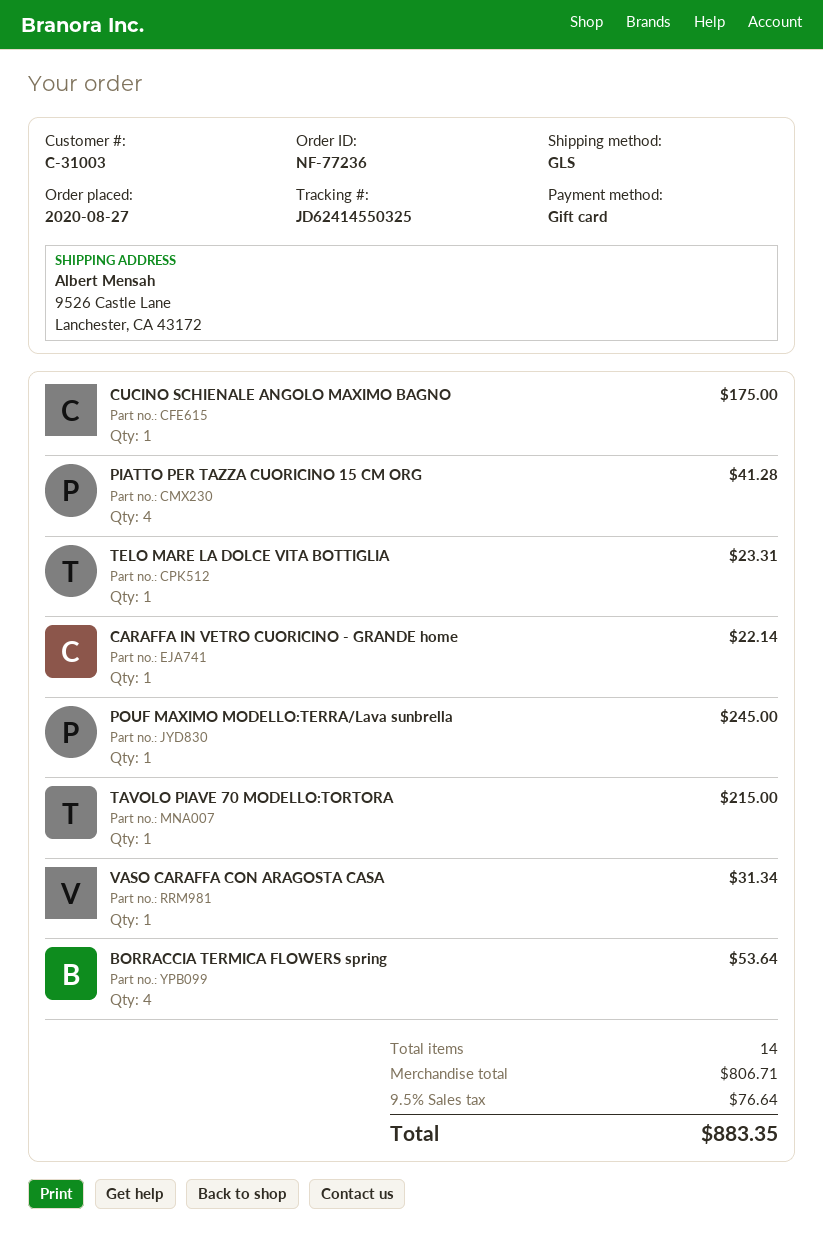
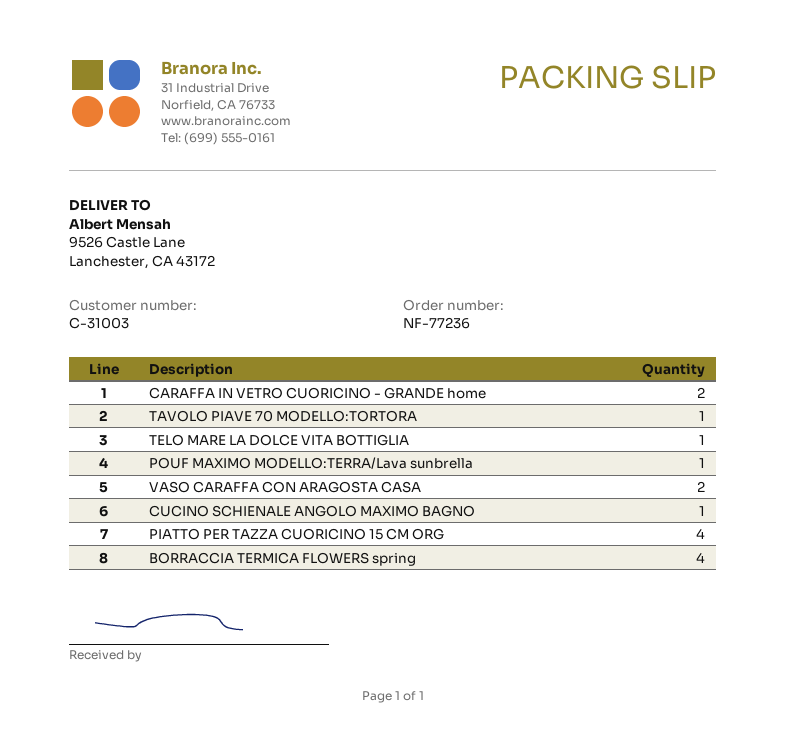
CARAFFA IN VETRO CUORICINO - GRANDE home: 1 -> 2
VASO CARAFFA CON ARAGOSTA CASA: 1 -> 2

